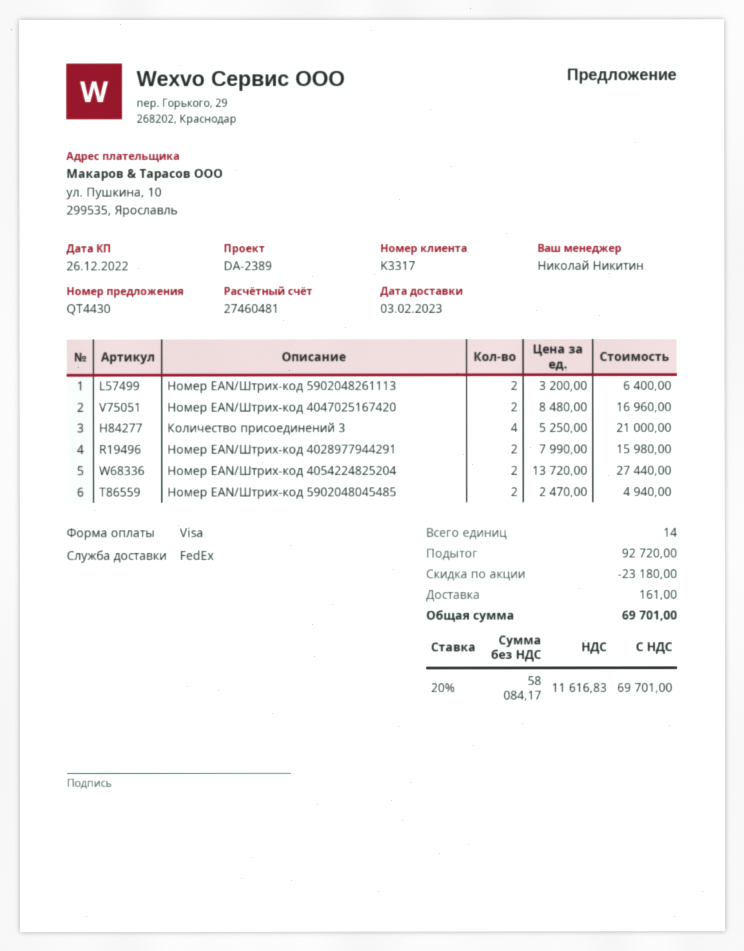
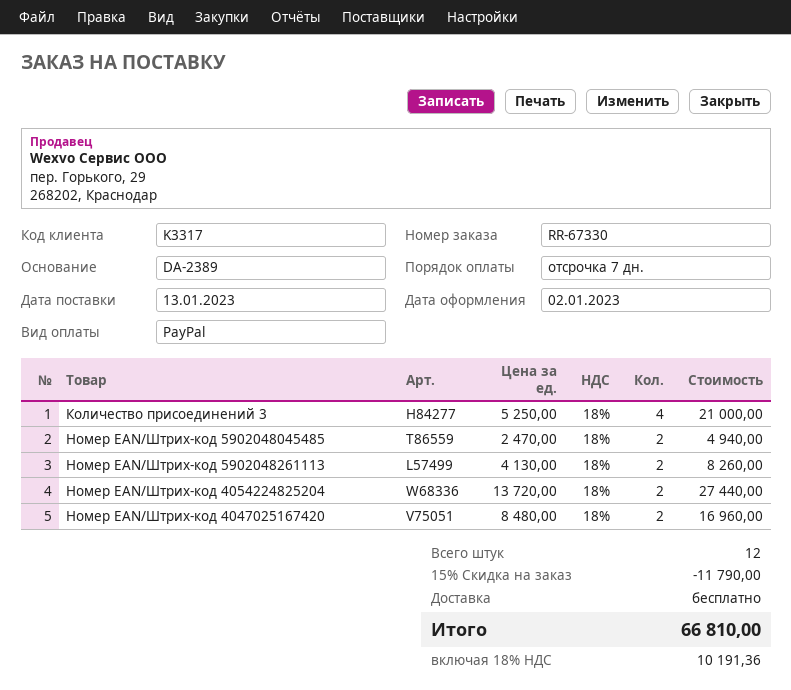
delivery date: 2023-02-03 -> 2023-01-13
payment method: Visa -> PayPal
Номер EAN/Штрих-код 5902048261113: 2 x 3200.00 = 6400.00 -> 2 x 4130.00 = 8260.00
Номер EAN/Штрих-код 4028977944291: 2 x 7990.00 = 15980.00 -> none
total quantity: 14 -> 12
discount: 23180.00 -> 11790.00
shipping: 161.00 -> 0.00
tax: 20% = 11616.83 -> 18% = 10191.36
total: 69701.00 -> 66810.00

